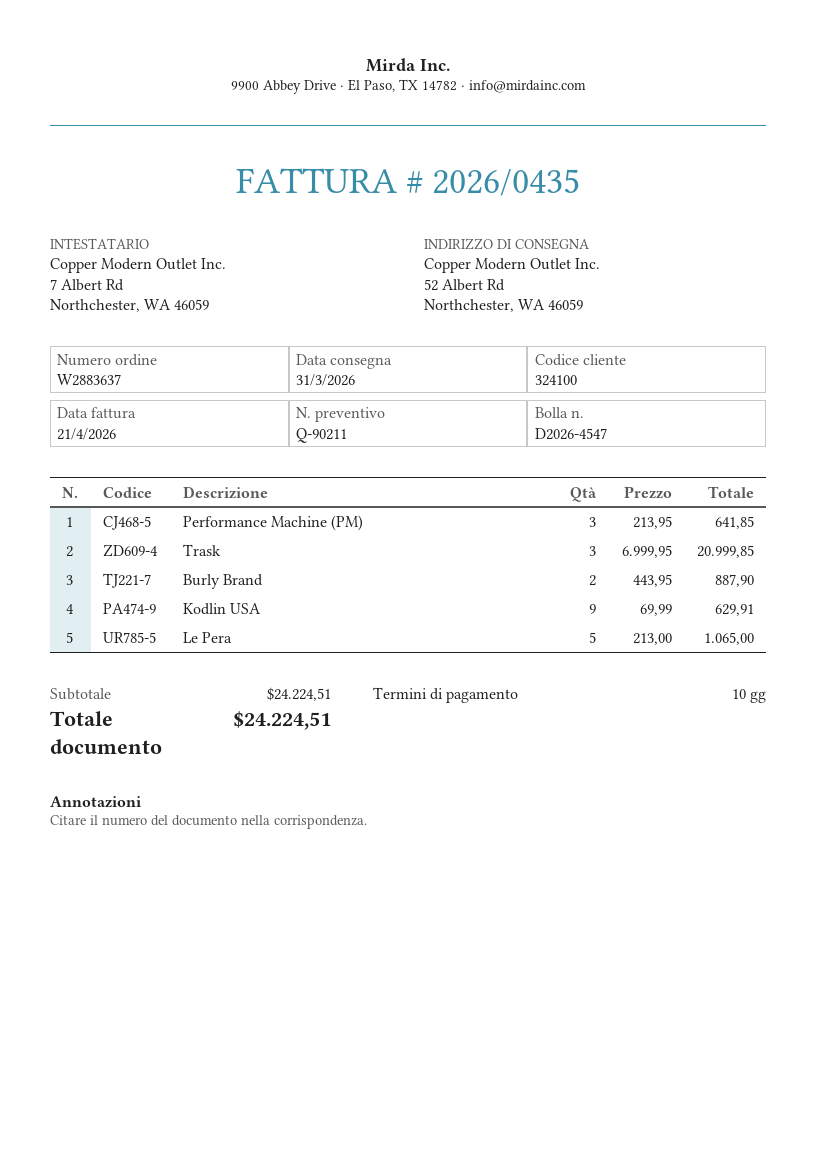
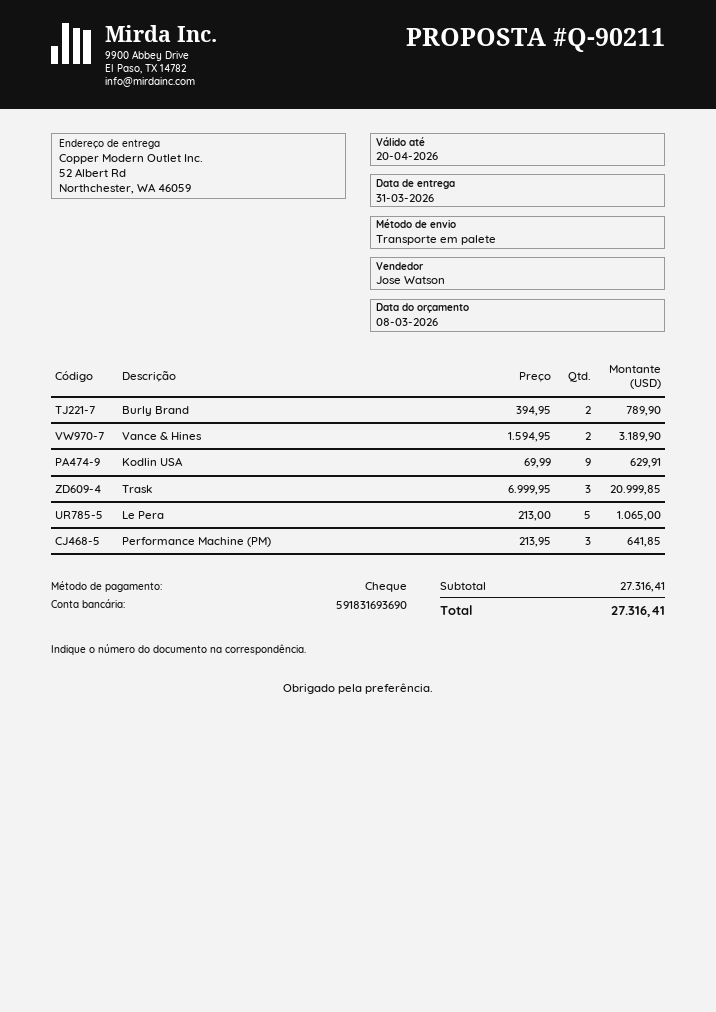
Burly Brand: 2 x 443.95 = 887.90 -> 2 x 394.95 = 789.90
Vance & Hines: none -> 2 x 1594.95 = 3189.90
subtotal: 24224.51 -> 27316.41
total: 24224.51 -> 27316.41

